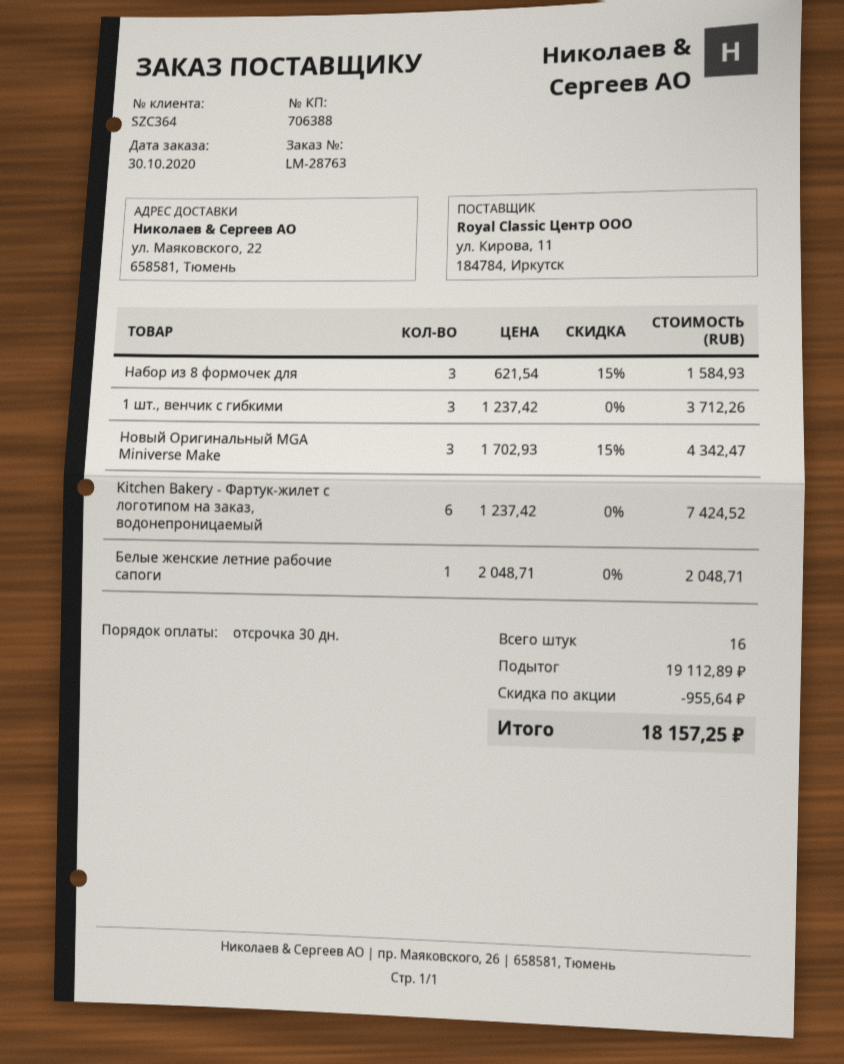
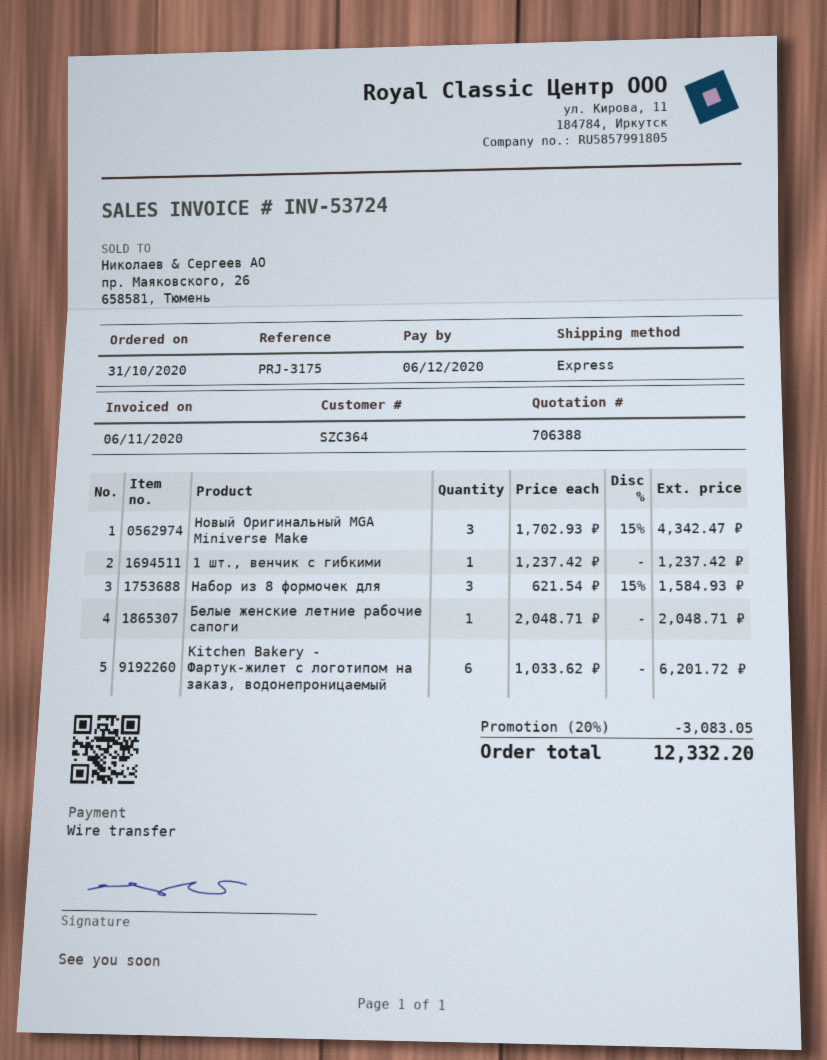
order date: 2020-10-30 -> 2020-10-31
1 шт., венчик с гибкими: 3 x 1237.42 = 3712.26 -> 1 x 1237.42 = 1237.42
Kitchen Bakery - Фартук-жилет с логотипом на заказ, водонепроницаемый: 6 x 1237.42 = 7424.52 -> 6 x 1033.62 = 6201.72
discount: 955.64 -> 3083.05
total: 18157.25 -> 12332.20

